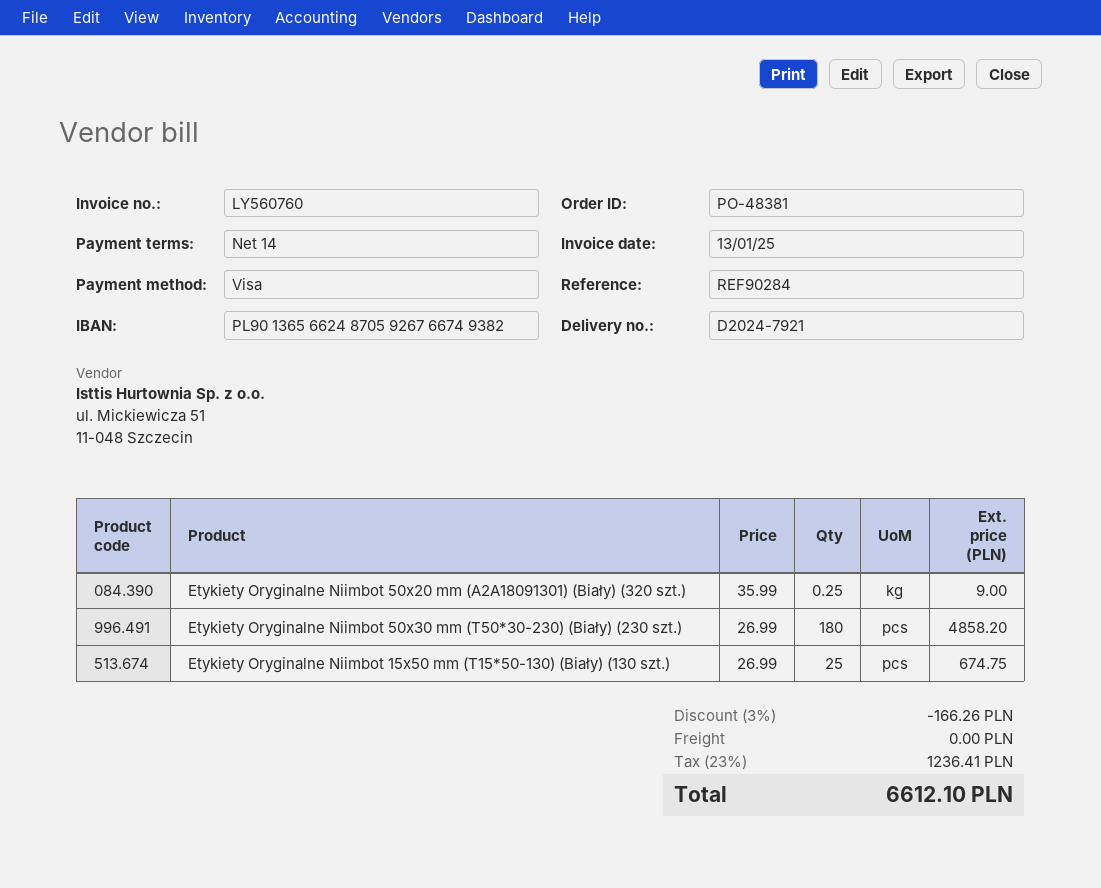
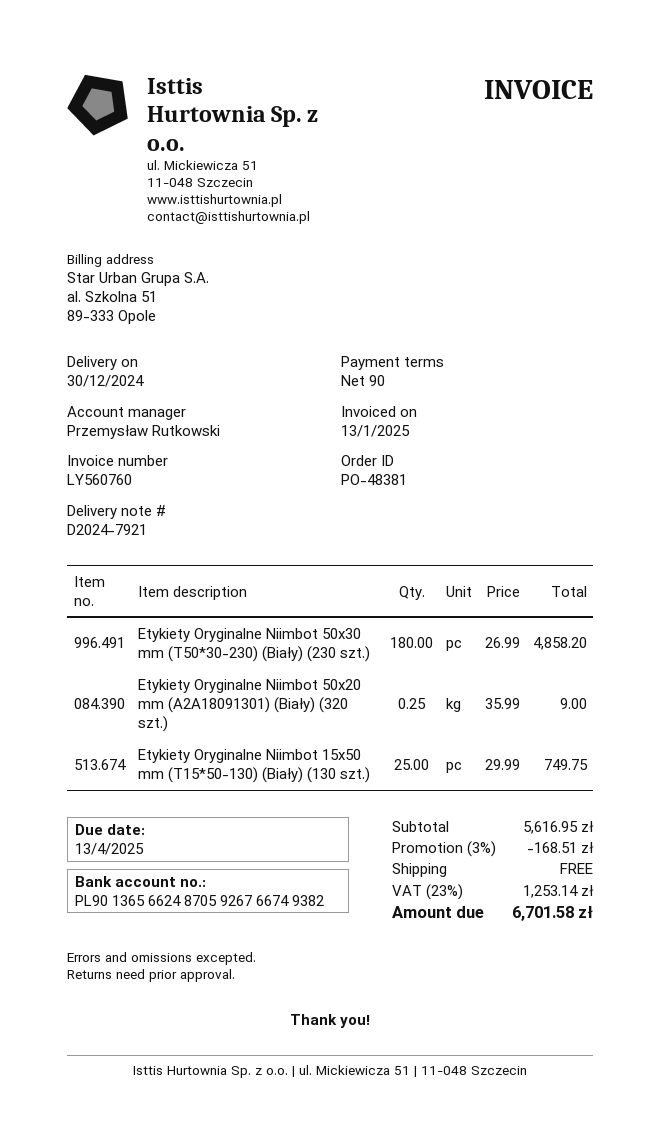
payment terms: 14 days -> 90 days
Etykiety Oryginalne Niimbot 15x50 mm (T15*50-130) (Biały) (130 szt.): 25 x 26.99 = 674.75 -> 25 x 29.99 = 749.75
discount: 3% = 166.26 -> 3% = 168.51
tax: 23% = 1236.41 -> 23% = 1253.14
total: 6612.10 -> 6701.58

